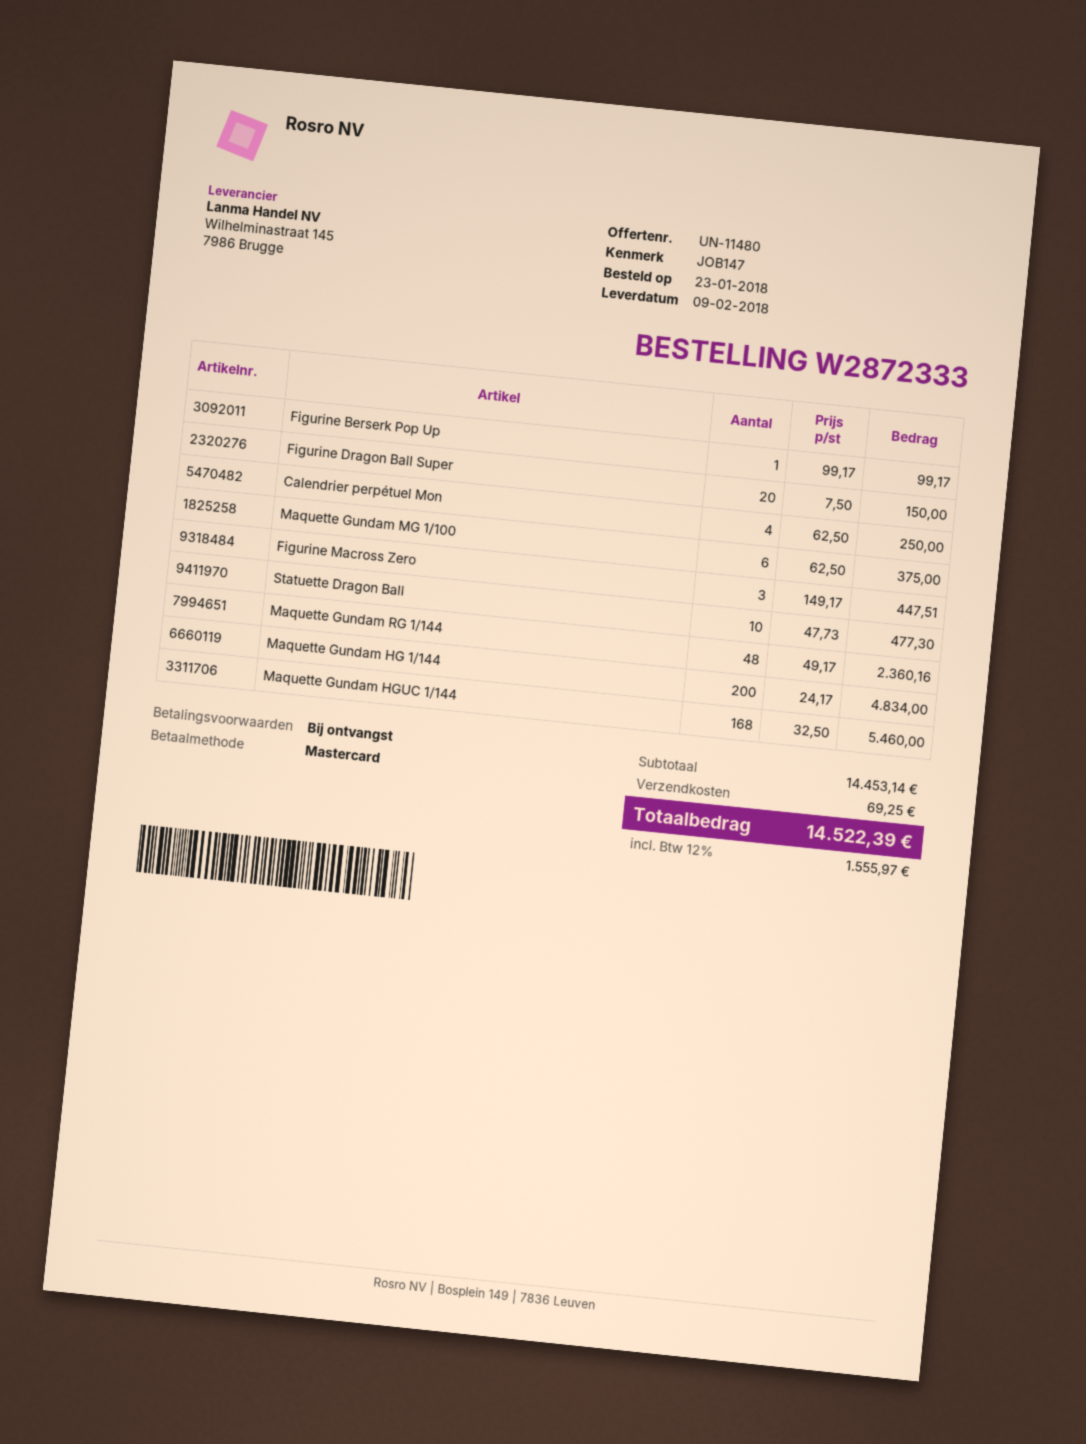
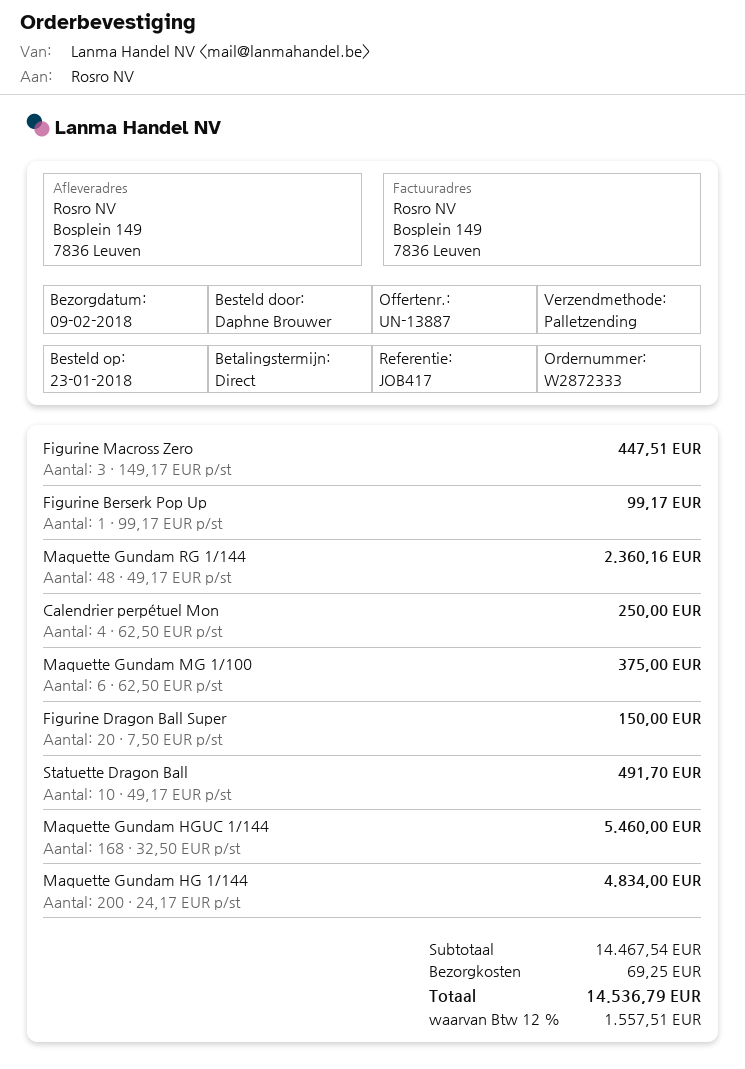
quote number: UN-11480 -> UN-13887
reference: JOB147 -> JOB417
Statuette Dragon Ball: 10 x 47.73 = 477.30 -> 10 x 49.17 = 491.70
subtotal: 14453.14 -> 14467.54
tax: 12% = 1555.97 -> 12% = 1557.51
total: 14522.39 -> 14536.79

